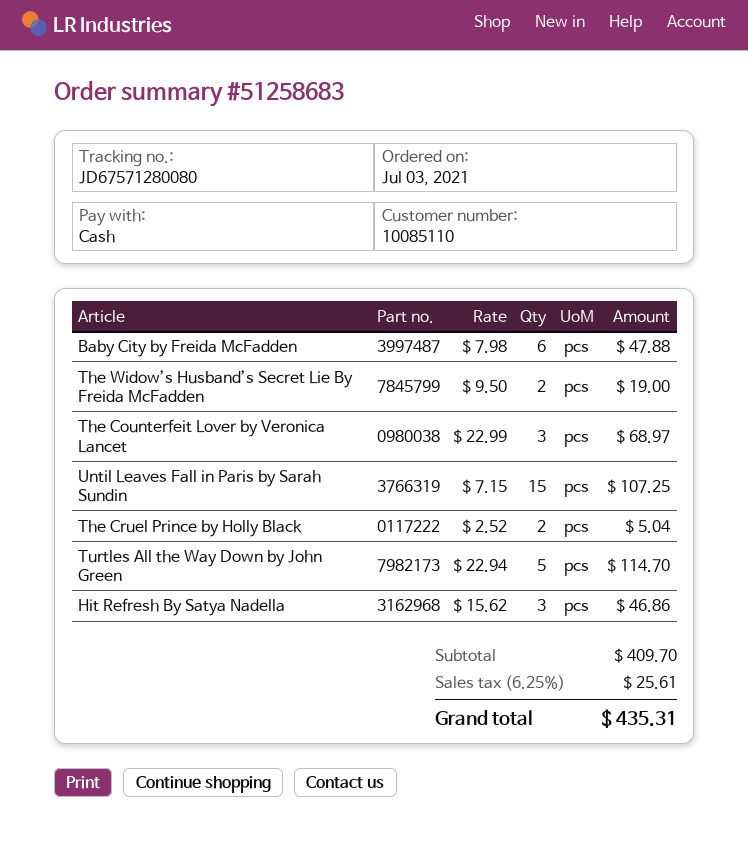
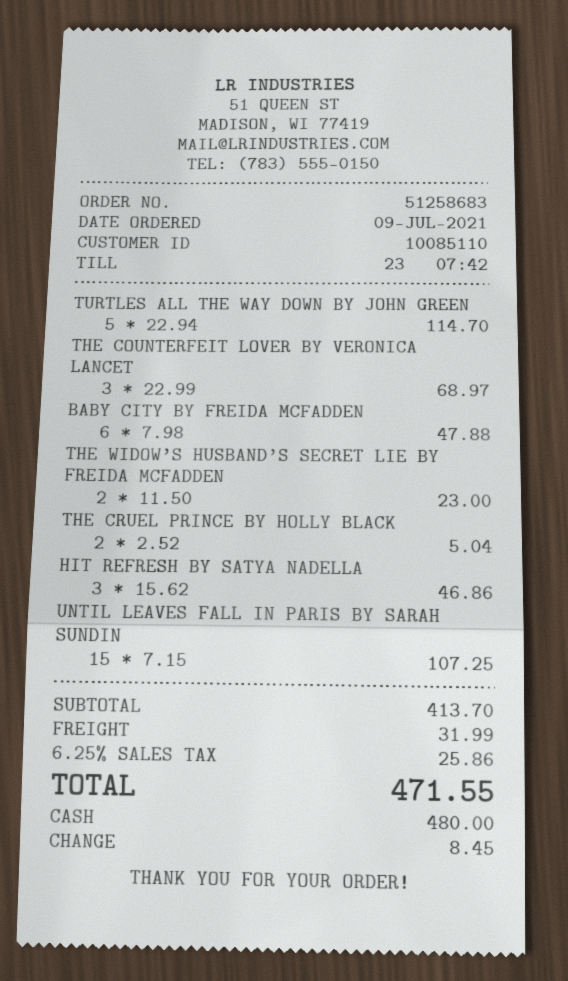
order date: 2021-07-03 -> 2021-07-09
The Widow’s Husband’s Secret Lie By Freida McFadden: 2 x 9.50 = 19.00 -> 2 x 11.50 = 23.00
subtotal: 409.70 -> 413.70
shipping: none -> 31.99
tax: 6.25% = 25.61 -> 6.25% = 25.86
total: 435.31 -> 471.55

